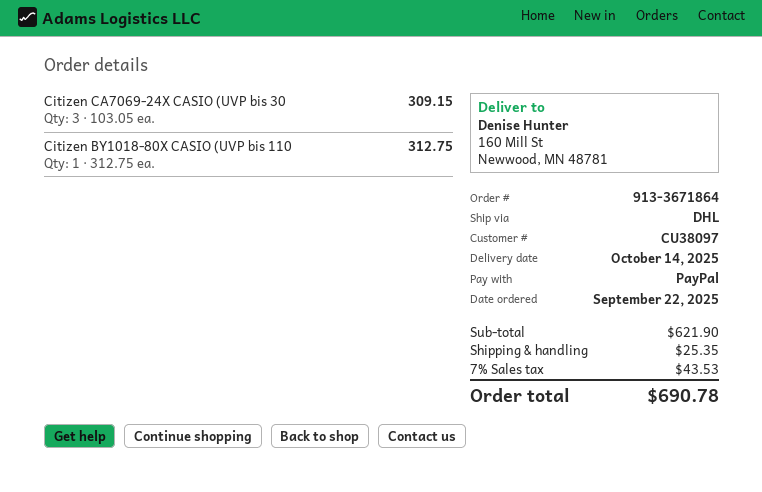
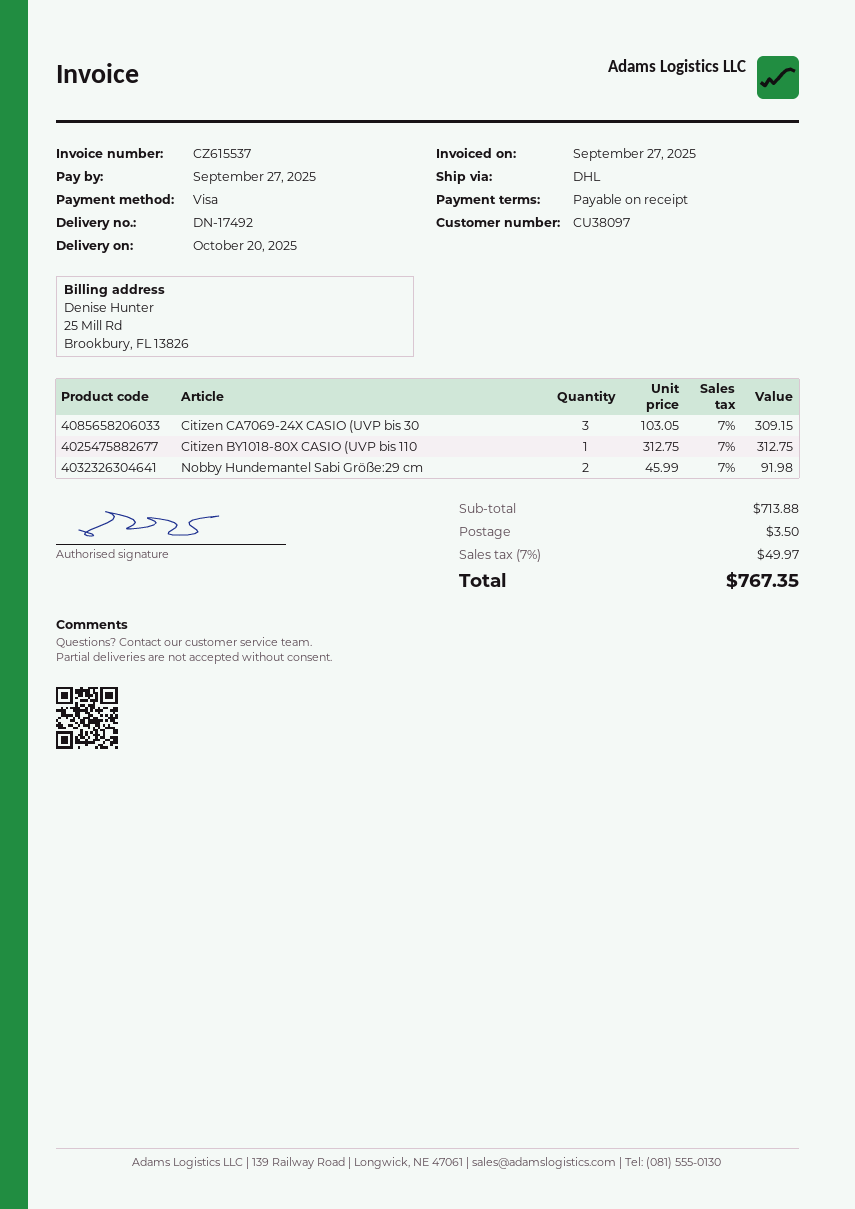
delivery date: 2025-10-14 -> 2025-10-20
payment method: PayPal -> Visa
Nobby Hundemantel Sabi Größe:29 cm: none -> 2 x 45.99 = 91.98
subtotal: 621.90 -> 713.88
shipping: 25.35 -> 3.50
tax: 7% = 43.53 -> 7% = 49.97
total: 690.78 -> 767.35

